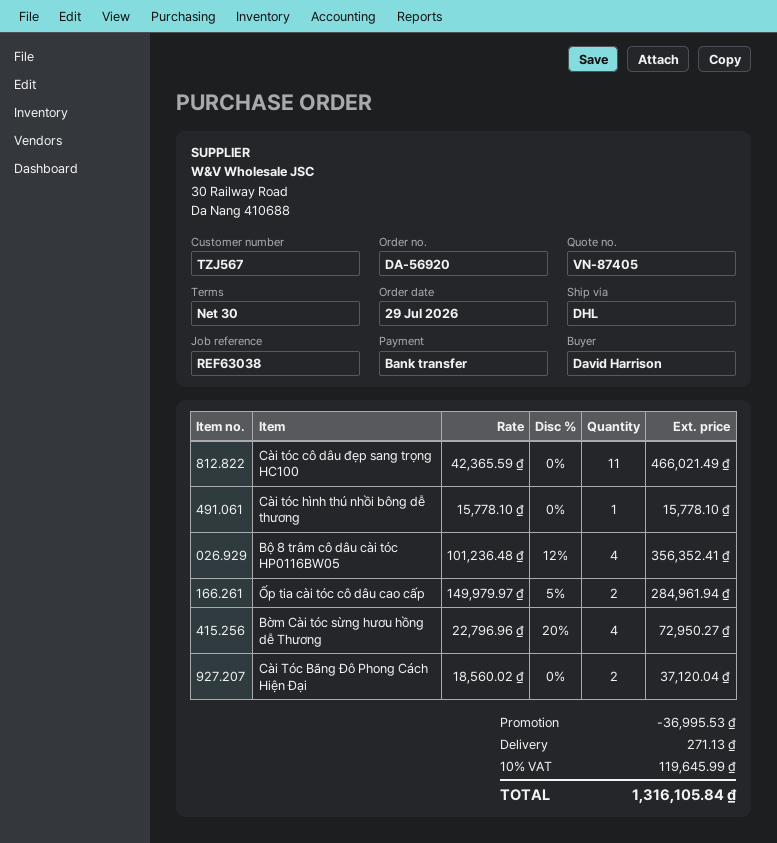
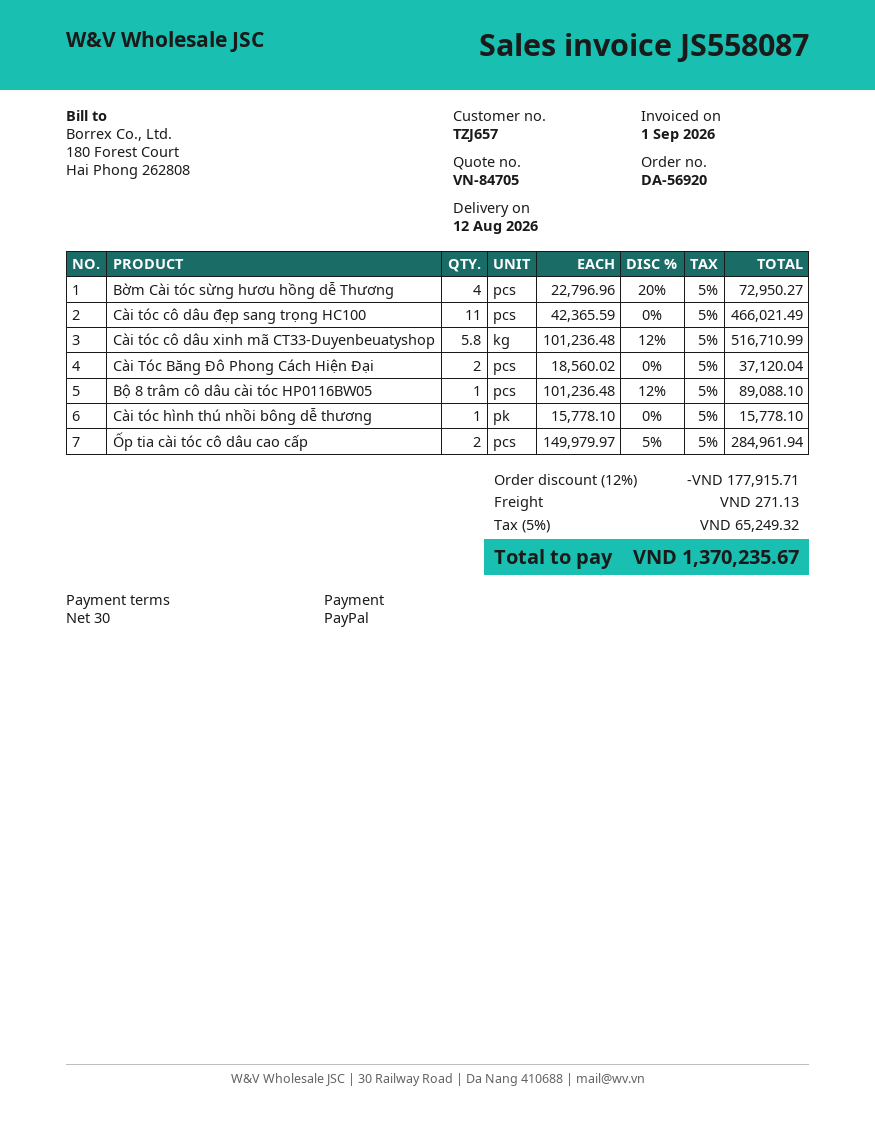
quote number: VN-87405 -> VN-84705
customer number: TZJ567 -> TZJ657
payment method: bank transfer -> PayPal
Bộ 8 trâm cô dâu cài tóc HP0116BW05: 4 x 101236.48 - 12% = 356352.41 -> 1 x 101236.48 - 12% = 89088.10
Cài tóc cô dâu xinh mã CT33-Duyenbeuatyshop: none -> 5.8 x 101236.48 - 12% = 516710.99
discount: 36995.53 -> 177915.71
tax: 10% = 119645.99 -> 5% = 65249.32
total: 1316105.84 -> 1370235.67

